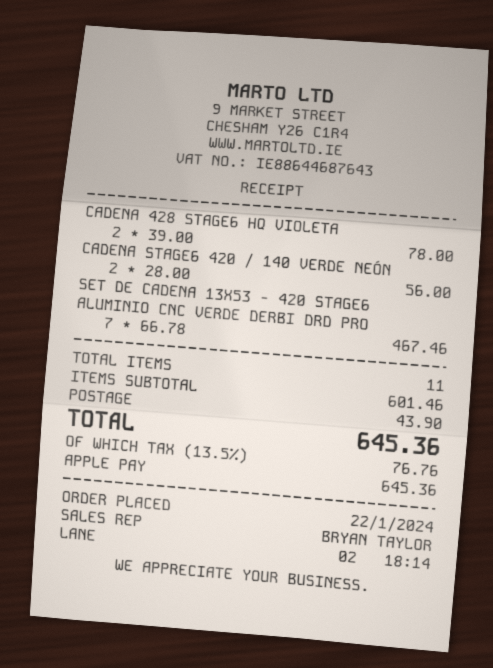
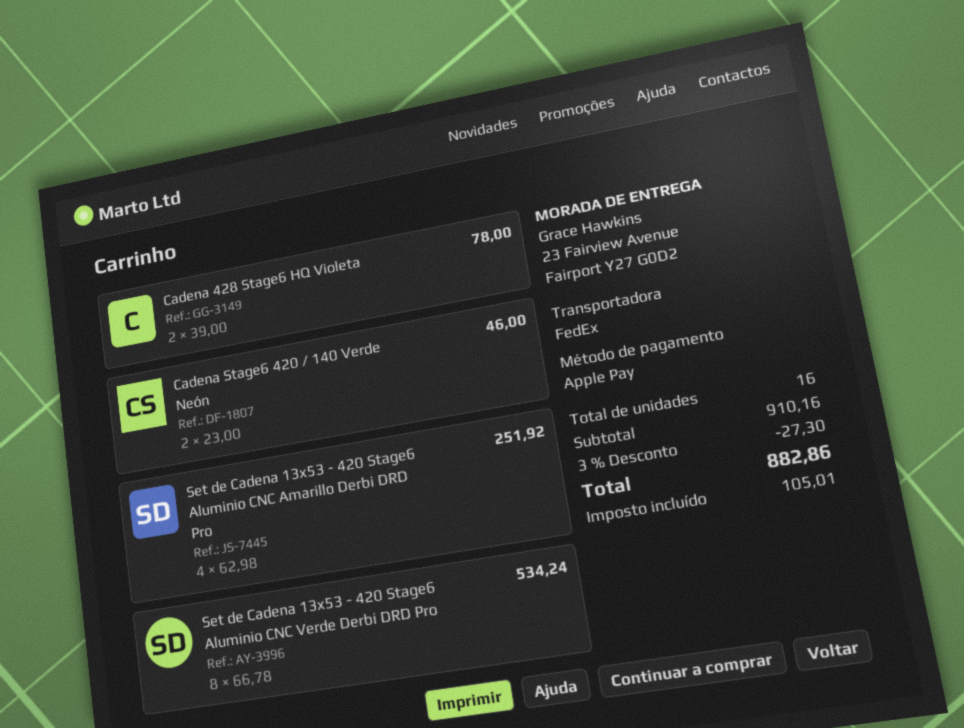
CADENA STAGE6 420 / 140 VERDE NEÓN: 2 x 28.00 = 56.00 -> 2 x 23.00 = 46.00
SET DE CADENA 13X53 - 420 STAGE6 ALUMINIO CNC VERDE DERBI DRD PRO: 7 x 66.78 = 467.46 -> 8 x 66.78 = 534.24
Set de Cadena 13x53 - 420 Stage6 Aluminio CNC Amarillo Derbi DRD Pro: none -> 4 x 62.98 = 251.92
total quantity: 11 -> 16
subtotal: 601.46 -> 910.16
discount: none -> 3% = 27.30
shipping: 43.90 -> none
tax: 76.76 -> 105.01
total: 645.36 -> 882.86

